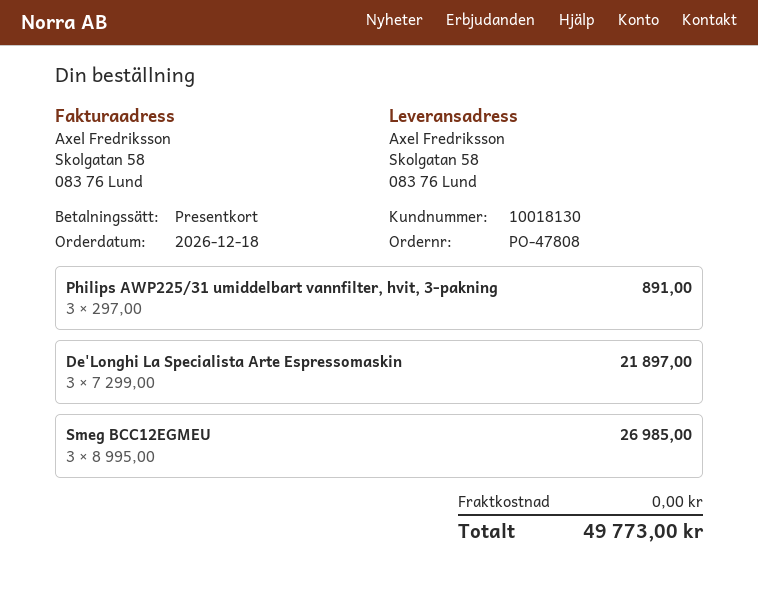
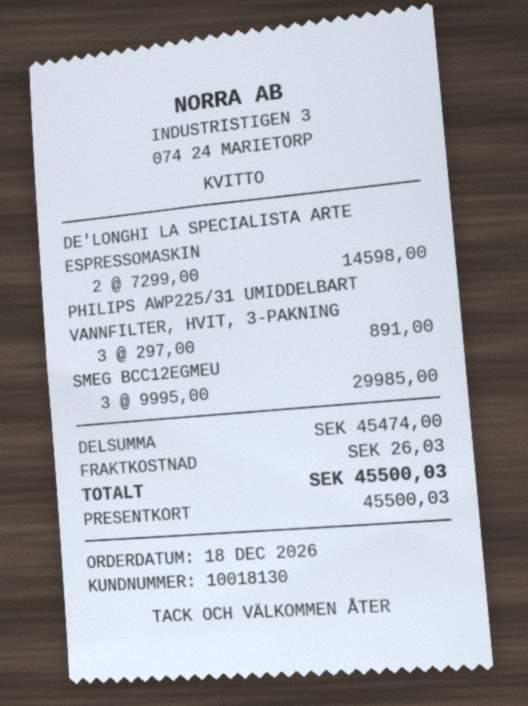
De'Longhi La Specialista Arte Espressomaskin: 3 x 7299.00 = 21897.00 -> 2 x 7299.00 = 14598.00
Smeg BCC12EGMEU: 3 x 8995.00 = 26985.00 -> 3 x 9995.00 = 29985.00
shipping: 0.00 -> 26.03
total: 49773.00 -> 45500.03

